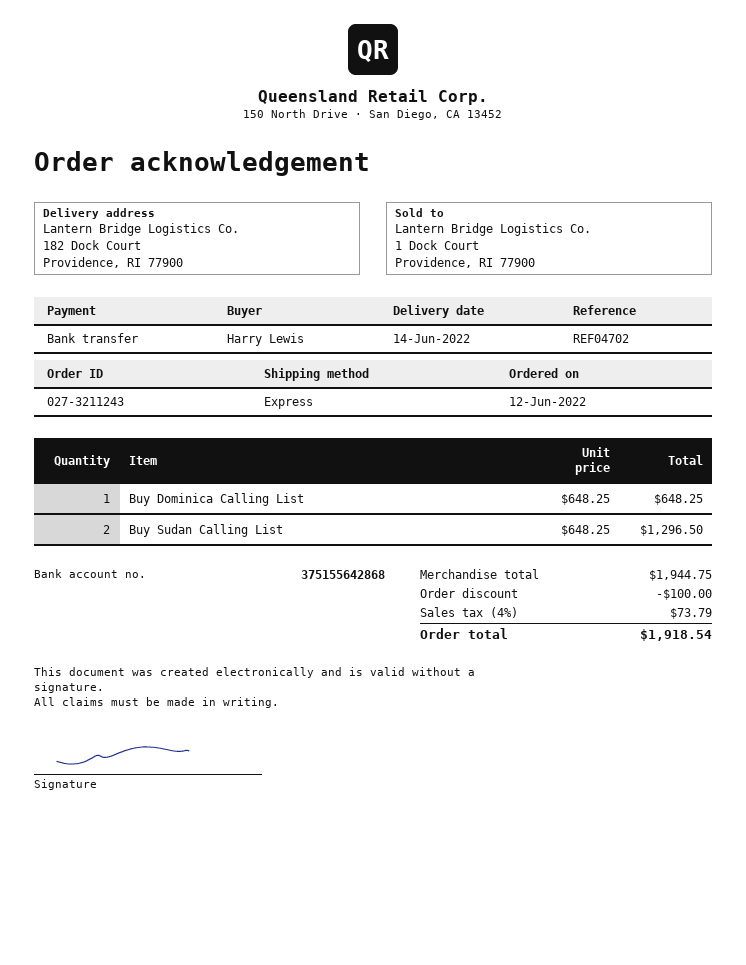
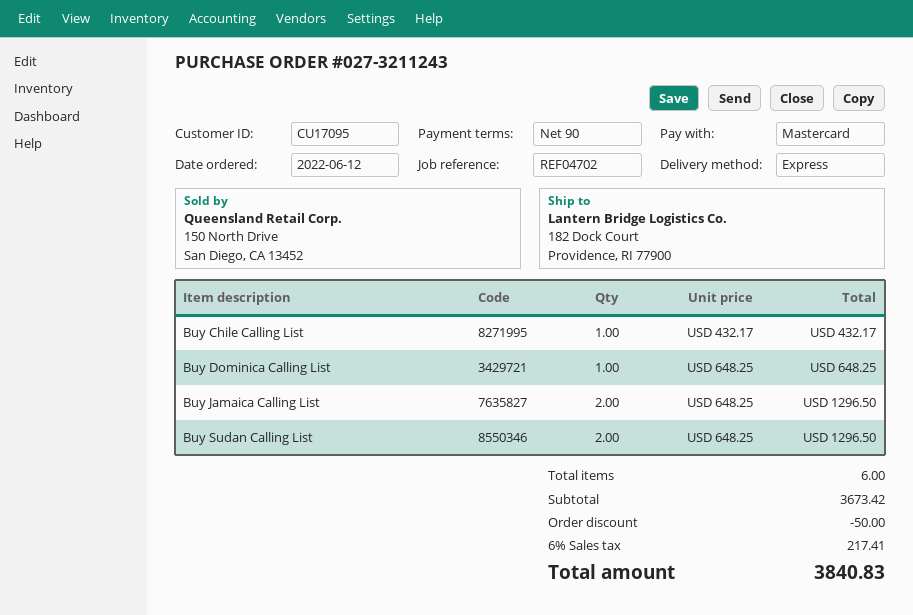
payment method: bank transfer -> Mastercard
Buy Chile Calling List: none -> 1 x 432.17 = 432.17
Buy Jamaica Calling List: none -> 2 x 648.25 = 1296.50
subtotal: 1944.75 -> 3673.42
discount: 100.00 -> 50.00
tax: 4% = 73.79 -> 6% = 217.41
total: 1918.54 -> 3840.83

